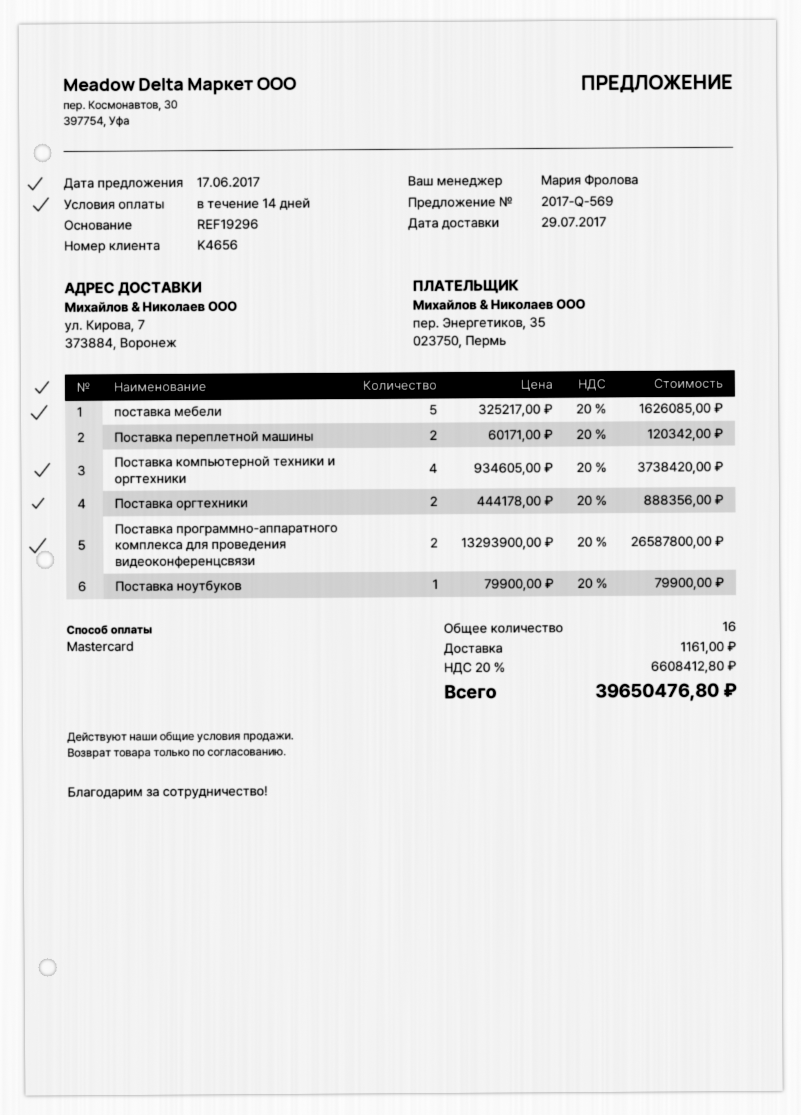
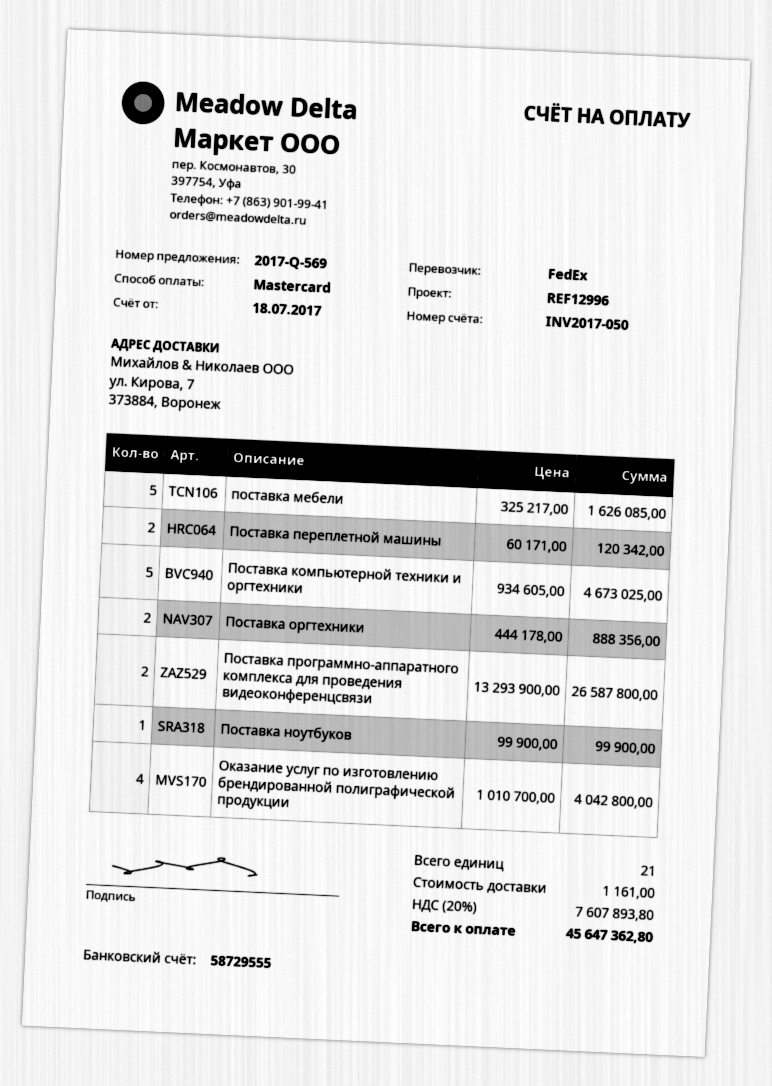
reference: REF19296 -> REF12996
Поставка компьютерной техники и оргтехники: 4 x 934605.00 = 3738420.00 -> 5 x 934605.00 = 4673025.00
Поставка ноутбуков: 1 x 79900.00 = 79900.00 -> 1 x 99900.00 = 99900.00
Оказание услуг по изготовлению брендированной полиграфической продукции: none -> 4 x 1010700.00 = 4042800.00
total quantity: 16 -> 21
tax: 20% = 6608412.80 -> 20% = 7607893.80
total: 39650476.80 -> 45647362.80

